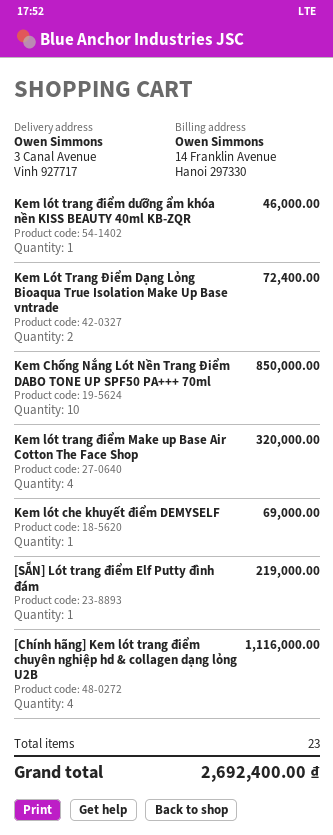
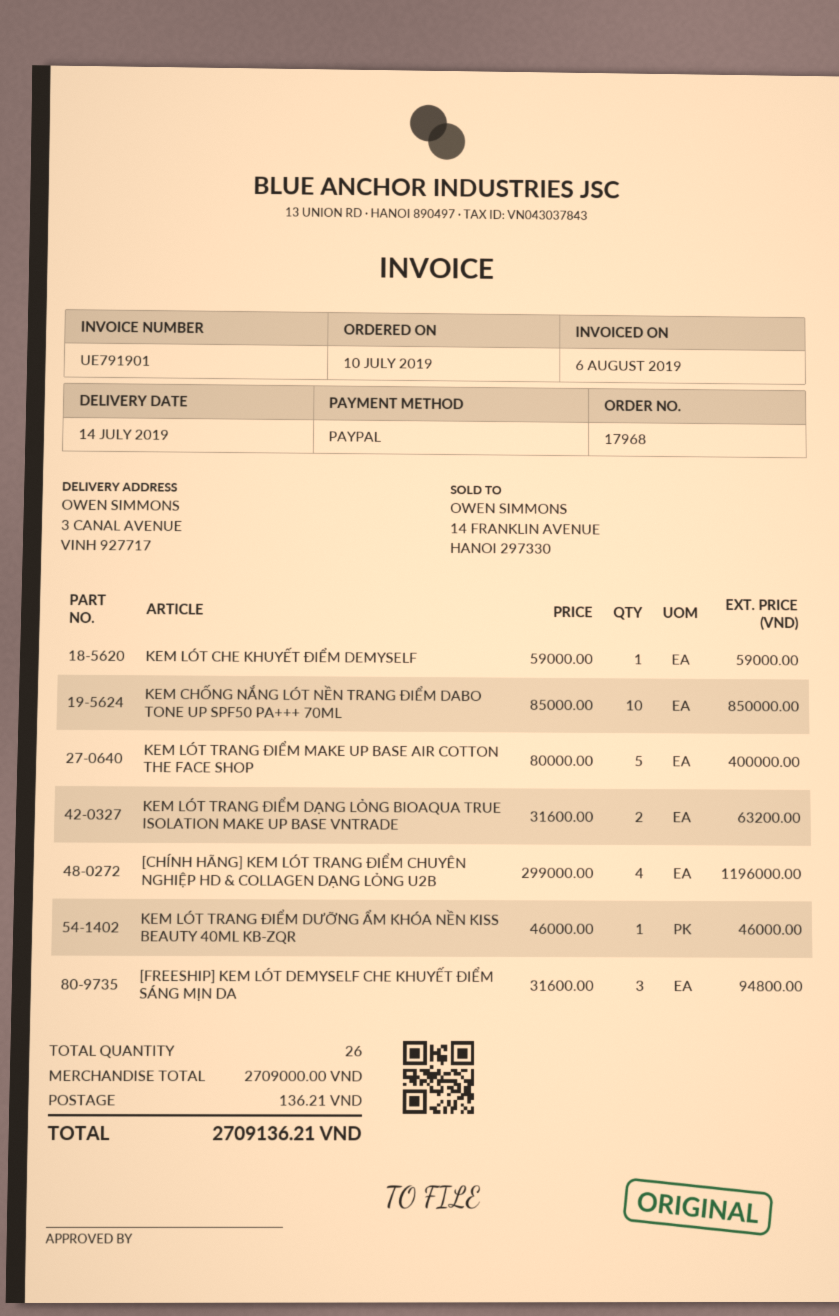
Kem Lót Trang Điểm Dạng Lỏng Bioaqua True Isolation Make Up Base vntrade: 2 for 72400.00 -> 2 for 63200.00
Kem lót trang điểm Make up Base Air Cotton The Face Shop: 4 for 320000.00 -> 5 for 400000.00
Kem lót che khuyết điểm DEMYSELF: 1 for 69000.00 -> 1 for 59000.00
[SẴN] Lót trang điểm Elf Putty đình đám: 1 for 219000.00 -> none
[Chính hãng] Kem lót trang điểm chuyên nghiệp hd & collagen dạng lỏng U2B: 4 for 1116000.00 -> 4 for 1196000.00
[FREESHIP] KEM LÓT DEMYSELF CHE KHUYẾT ĐIỂM SÁNG MỊN DA: none -> 3 for 94800.00
total quantity: 23 -> 26
shipping: none -> 136.21
total: 2692400.00 -> 2709136.21

